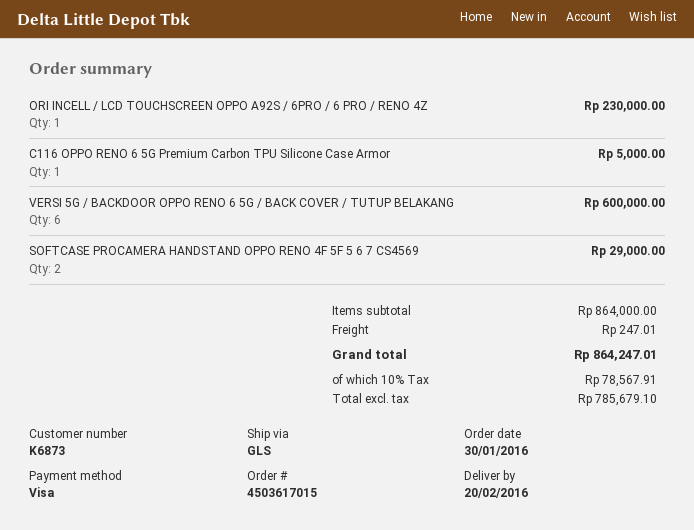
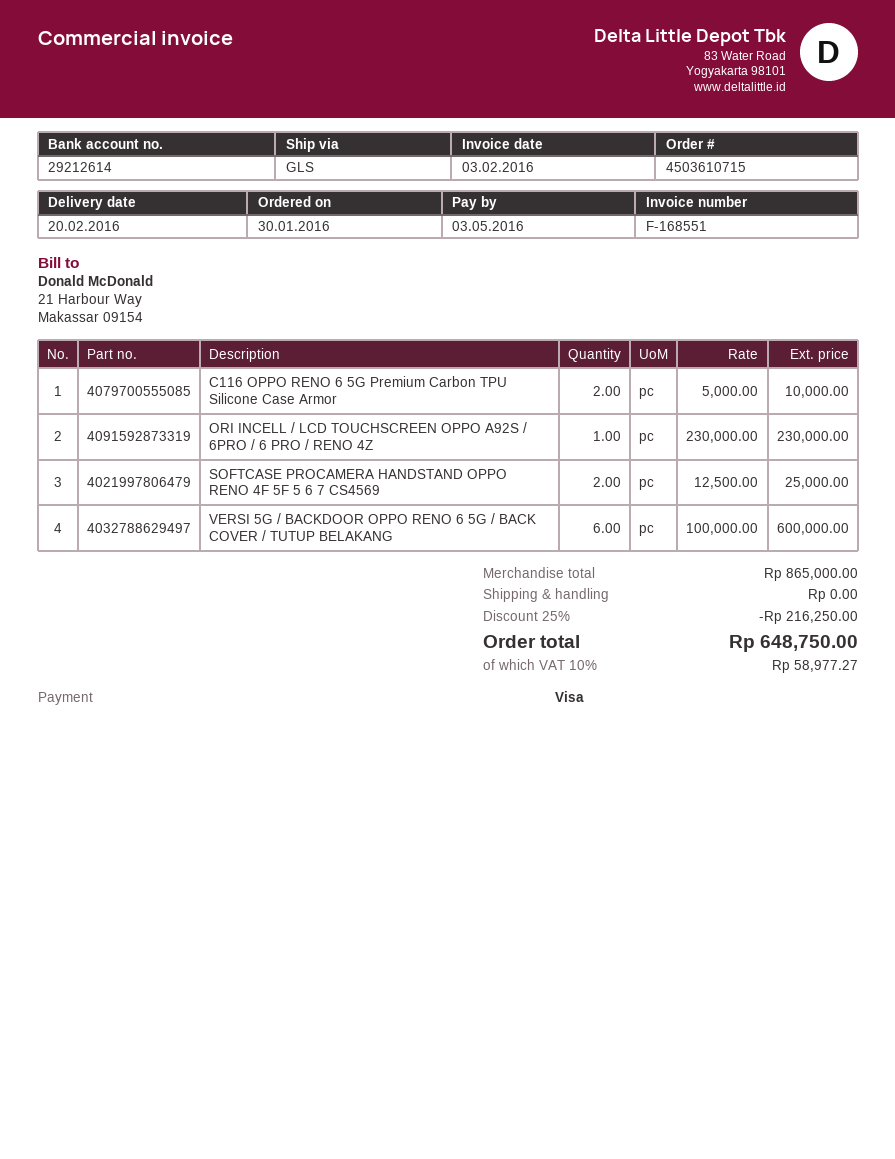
order number: 4503617015 -> 4503610715
C116 OPPO RENO 6 5G Premium Carbon TPU Silicone Case Armor: 1 for 5000.00 -> 2 for 10000.00
SOFTCASE PROCAMERA HANDSTAND OPPO RENO 4F 5F 5 6 7 CS4569: 2 for 29000.00 -> 2 for 25000.00
subtotal: 864000.00 -> 865000.00
discount: none -> 25% = 216250.00
shipping: 247.01 -> 0.00
tax: 10% = 78567.91 -> 10% = 58977.27
total: 864247.01 -> 648750.00

